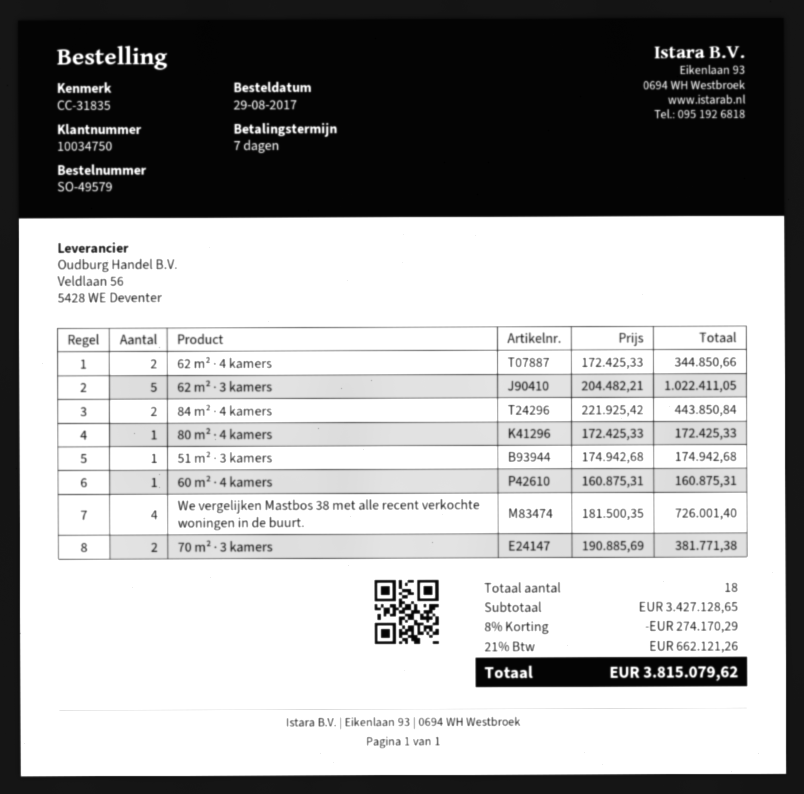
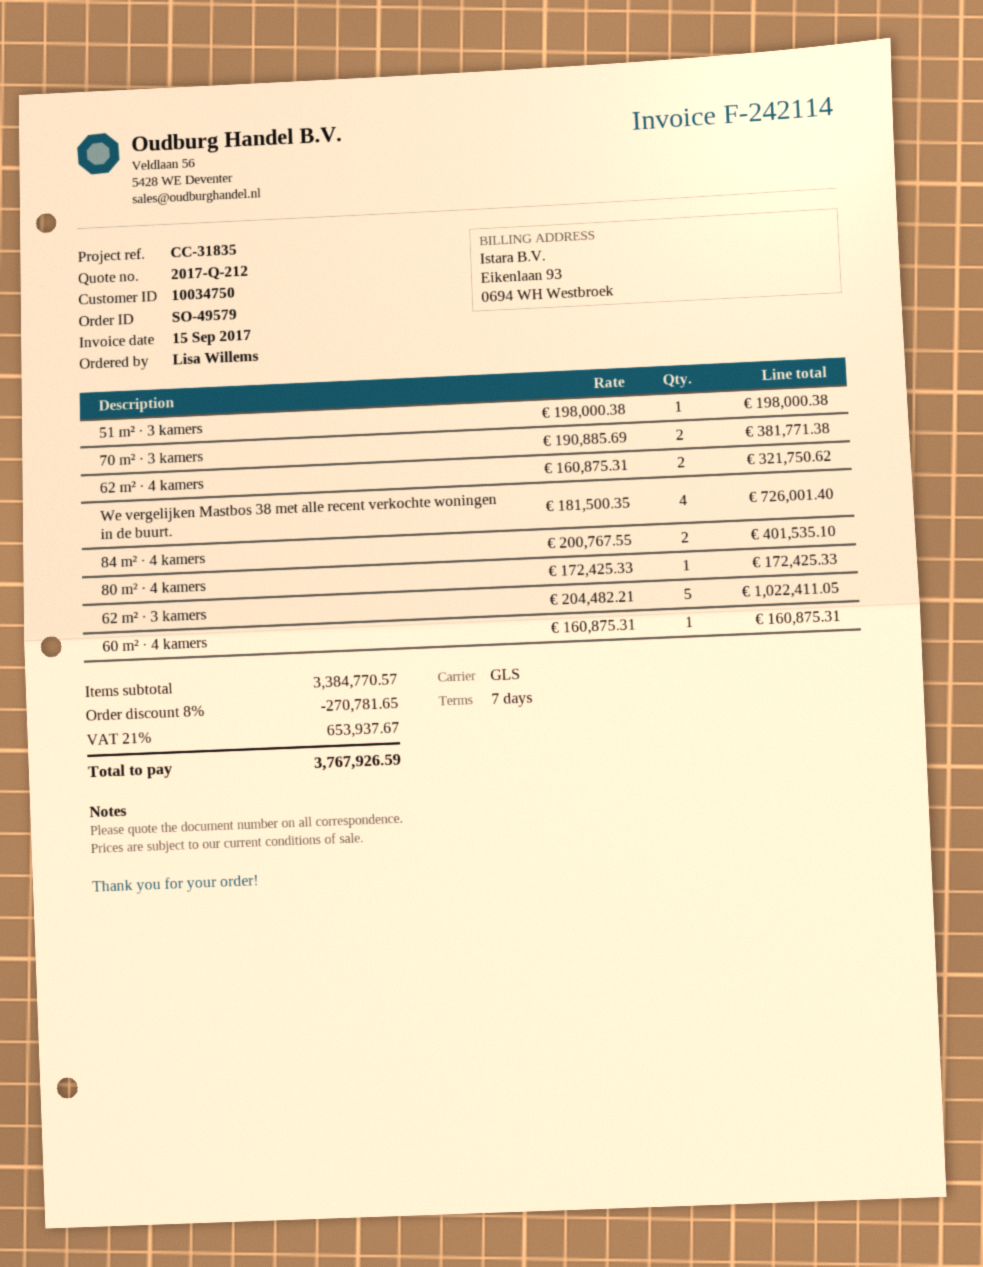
62 m² · 4 kamers: 2 x 172425.33 = 344850.66 -> 2 x 160875.31 = 321750.62
84 m² · 4 kamers: 2 x 221925.42 = 443850.84 -> 2 x 200767.55 = 401535.10
51 m² · 3 kamers: 1 x 174942.68 = 174942.68 -> 1 x 198000.38 = 198000.38
subtotal: 3427128.65 -> 3384770.57
discount: 8% = 274170.29 -> 8% = 270781.65
tax: 21% = 662121.26 -> 21% = 653937.67
total: 3815079.62 -> 3767926.59

